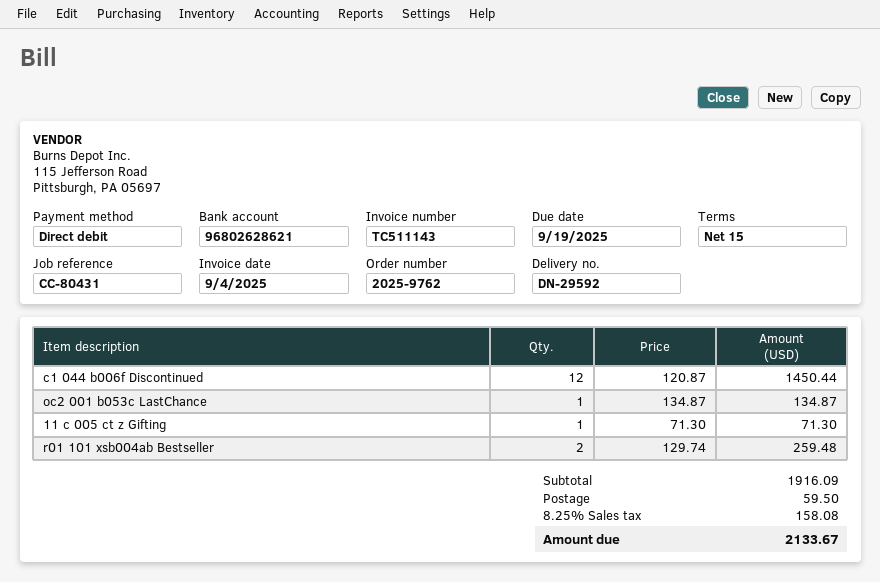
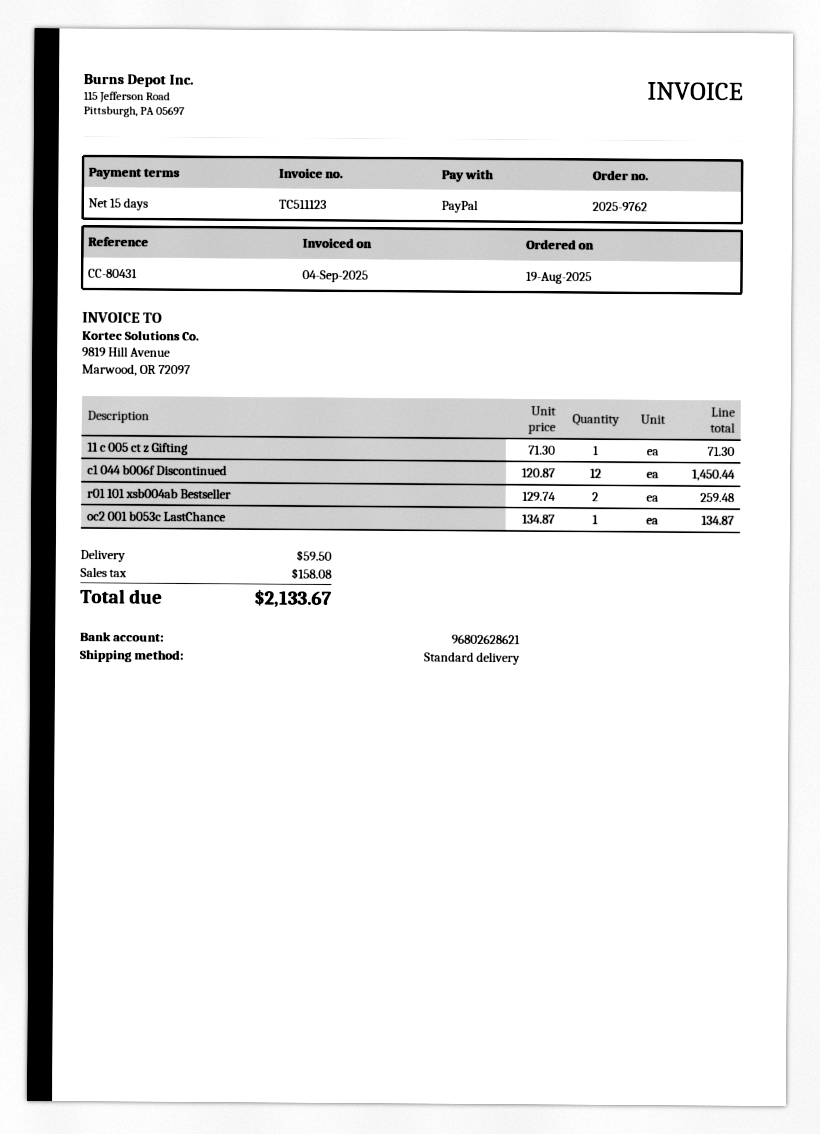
invoice number: TC511143 -> TC511123
payment method: direct debit -> PayPal

